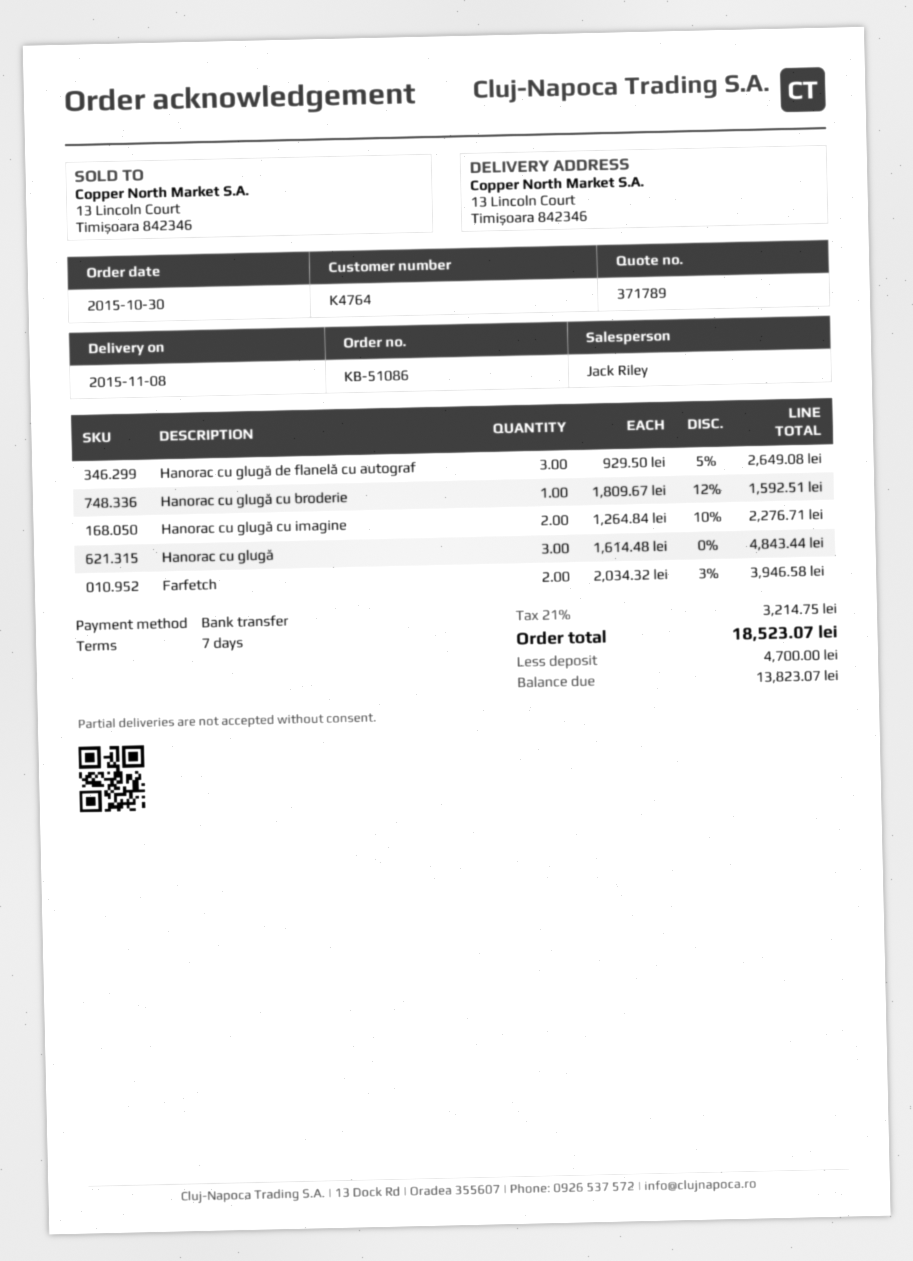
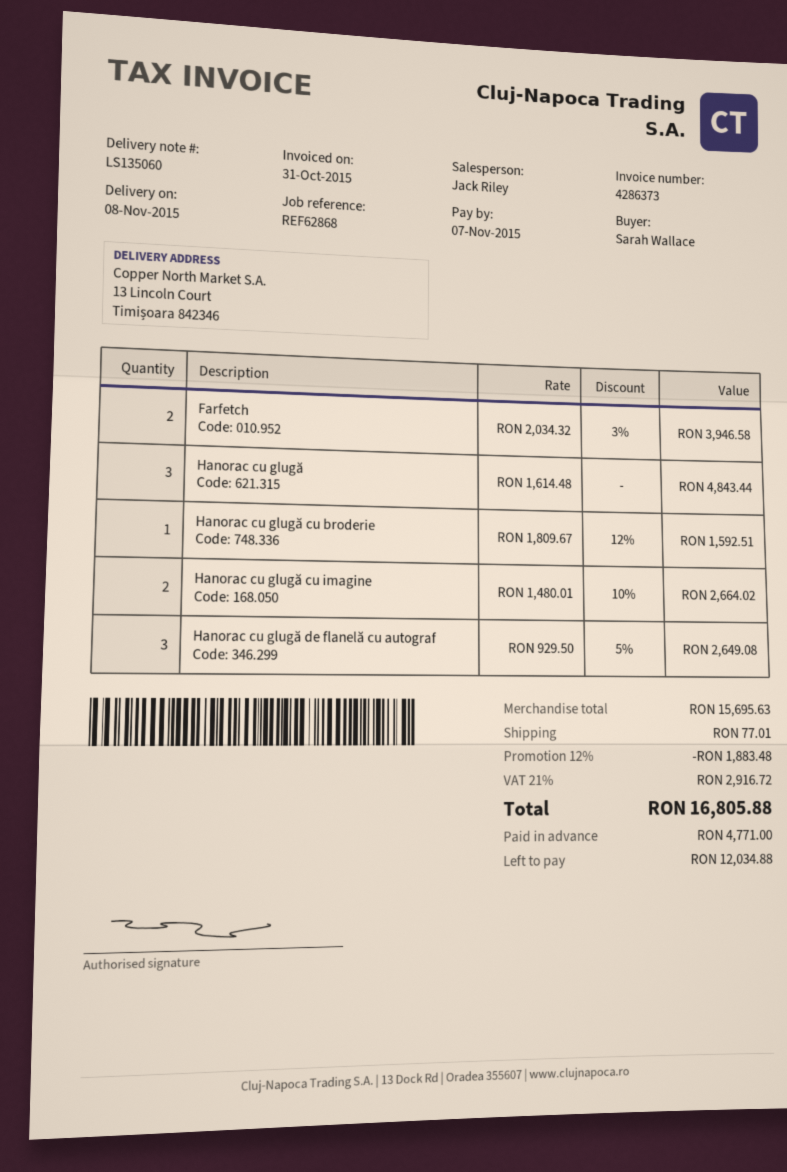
Hanorac cu glugă cu imagine: 2 x 1264.84 - 10% = 2276.71 -> 2 x 1480.01 - 10% = 2664.02
discount: none -> 12% = 1883.48
shipping: none -> 77.01
tax: 21% = 3214.75 -> 21% = 2916.72
total: 18523.07 -> 16805.88
deposit: 4700.00 -> 4771.00
balance: 13823.07 -> 12034.88

